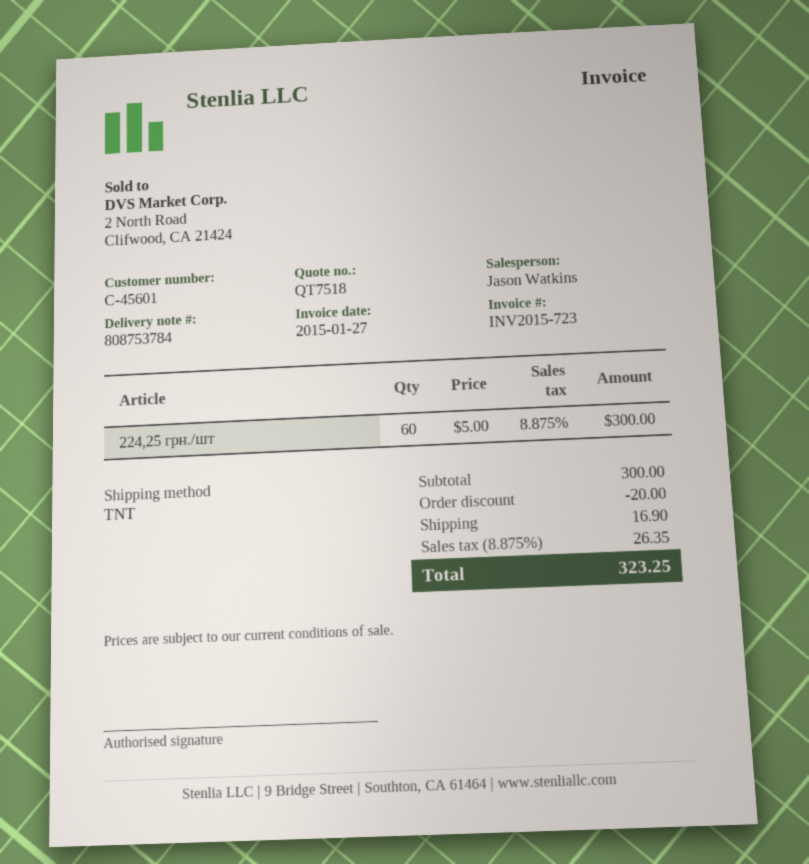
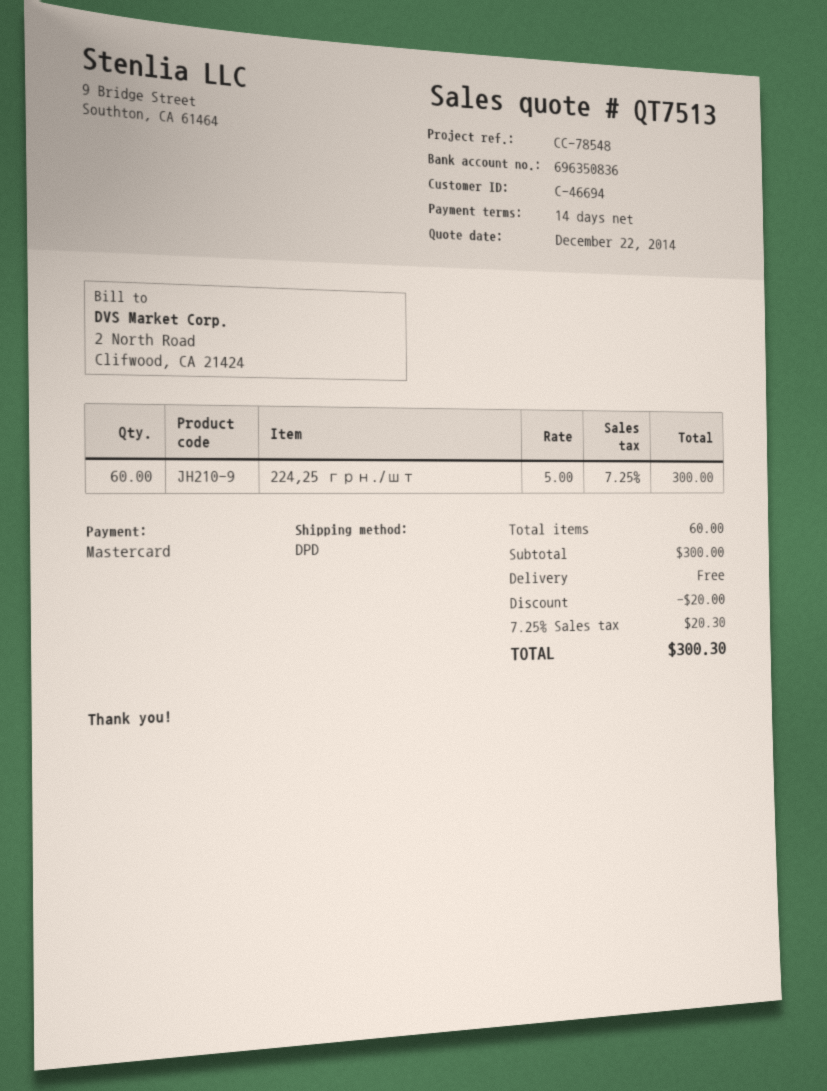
quote number: QT7518 -> QT7513
customer number: C-45601 -> C-46694
shipping method: TNT -> DPD
shipping: 16.90 -> 0.00
tax: 8.875% = 26.35 -> 7.25% = 20.30
total: 323.25 -> 300.30

